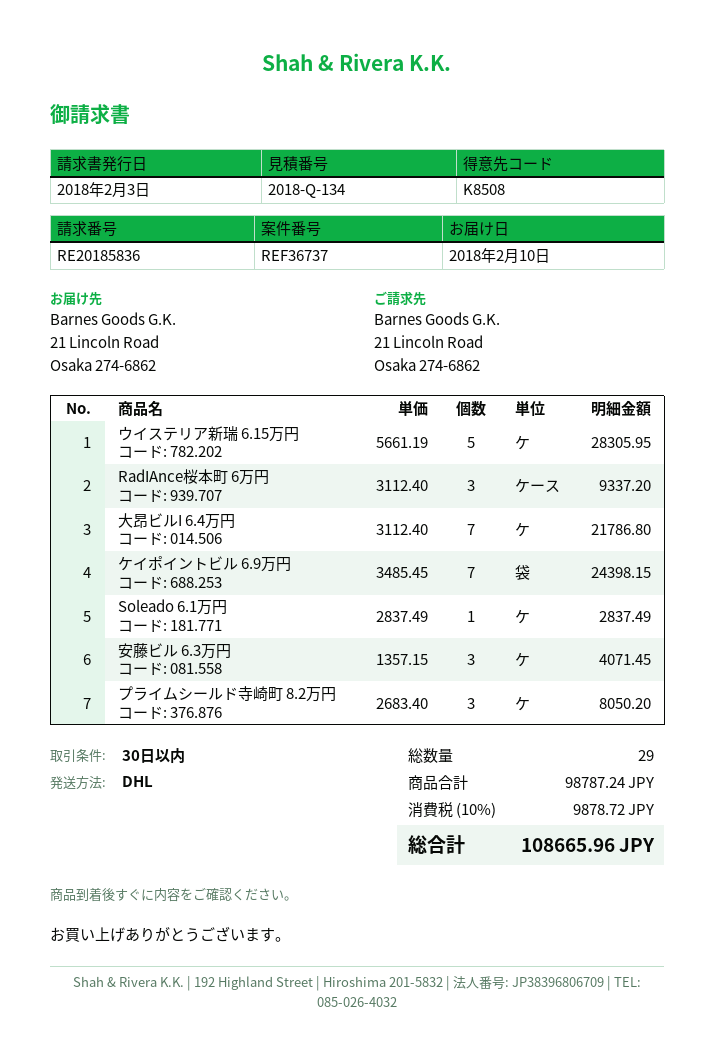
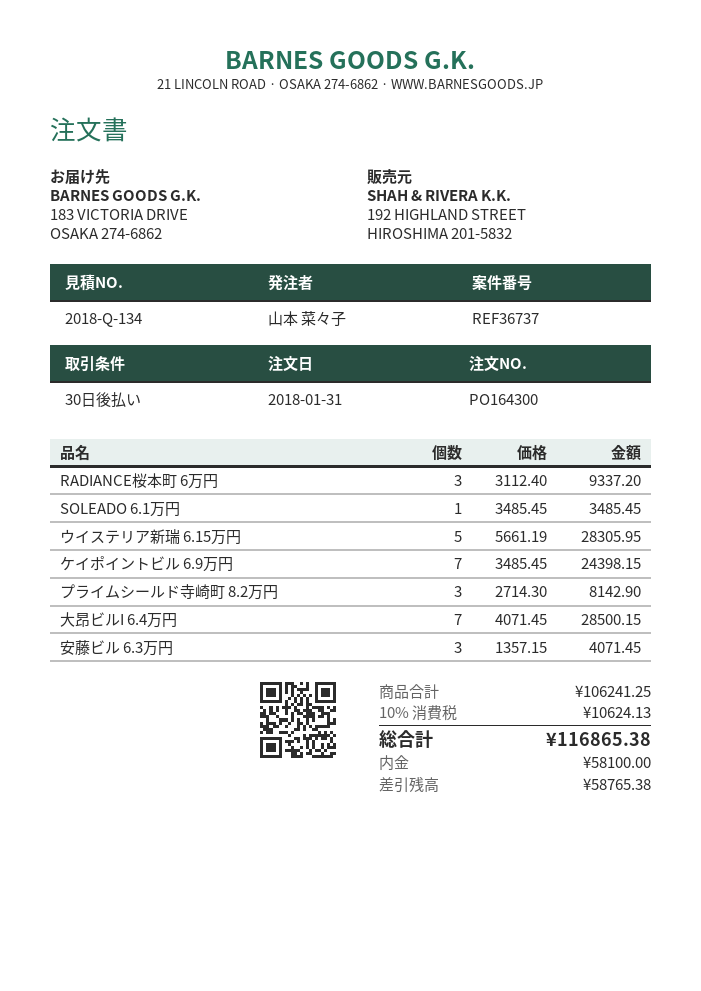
ship to: 21 Lincoln Road, Osaka 274-6862 -> 183 VICTORIA DRIVE, OSAKA 274-6862
大昂ビルI 6.4万円: 7 x 3112.40 = 21786.80 -> 7 x 4071.45 = 28500.15
Soleado 6.1万円: 1 x 2837.49 = 2837.49 -> 1 x 3485.45 = 3485.45
プライムシールド寺崎町 8.2万円: 3 x 2683.40 = 8050.20 -> 3 x 2714.30 = 8142.90
subtotal: 98787.24 -> 106241.25
tax: 10% = 9878.72 -> 10% = 10624.13
total: 108665.96 -> 116865.38

